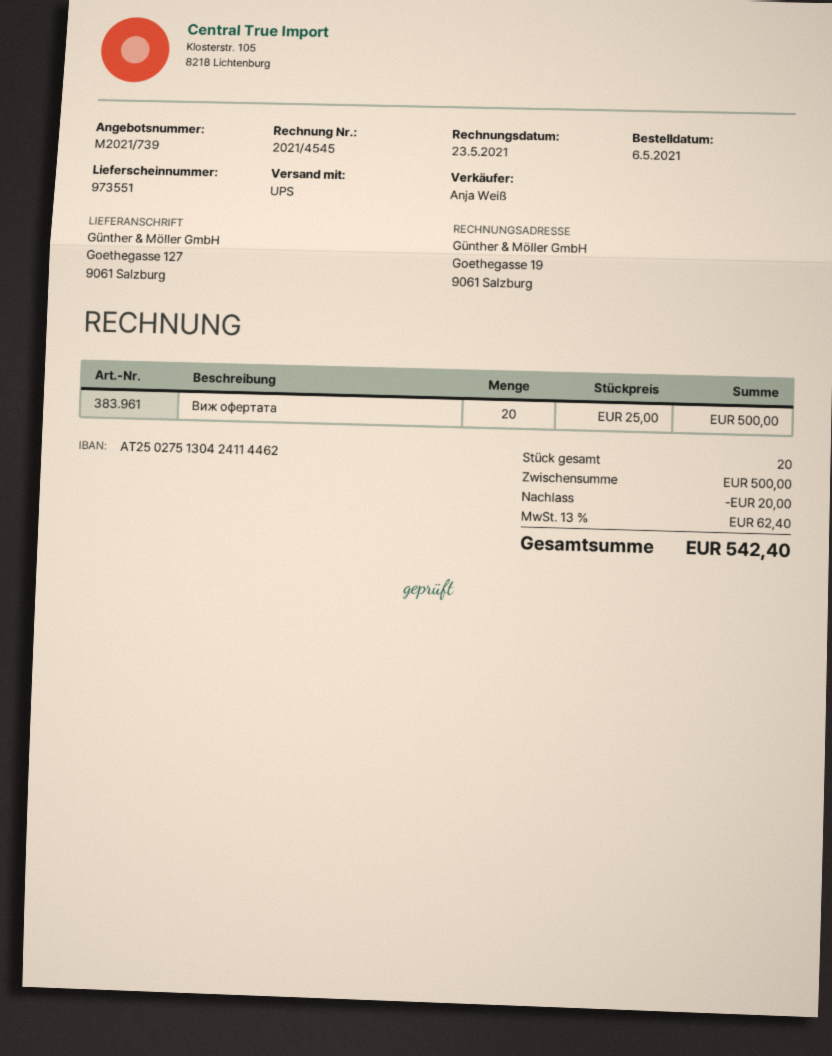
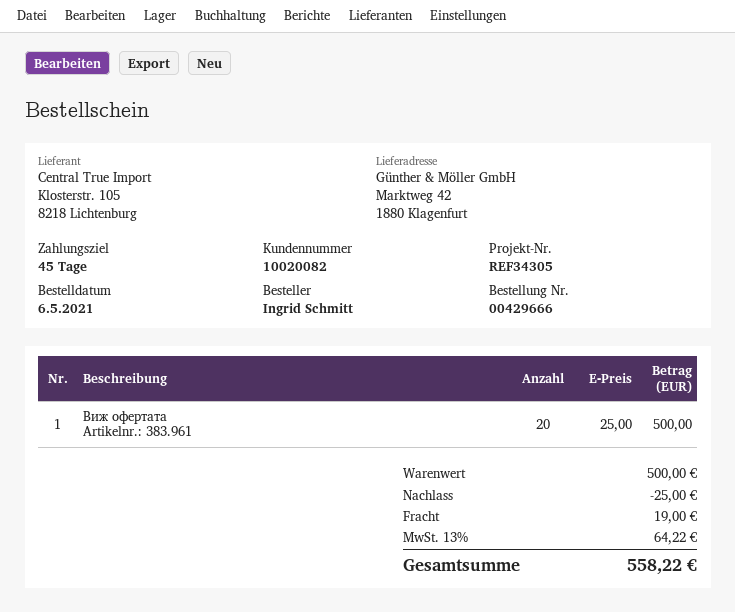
ship to: Goethegasse 127, 9061 Salzburg -> Marktweg 42, 1880 Klagenfurt
discount: 20.00 -> 25.00
shipping: none -> 19.00
tax: 13% = 62.40 -> 13% = 64.22
total: 542.40 -> 558.22

